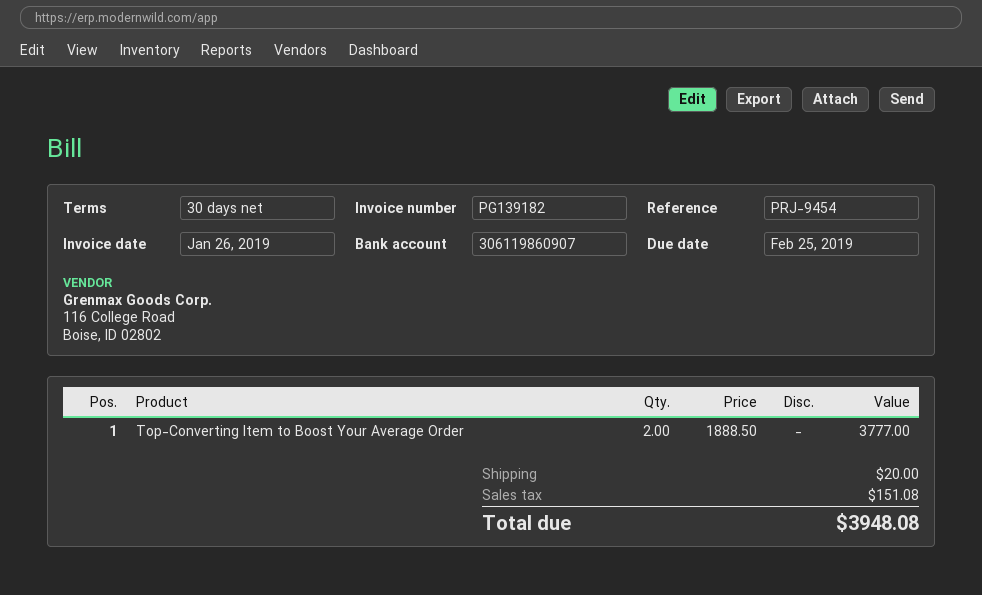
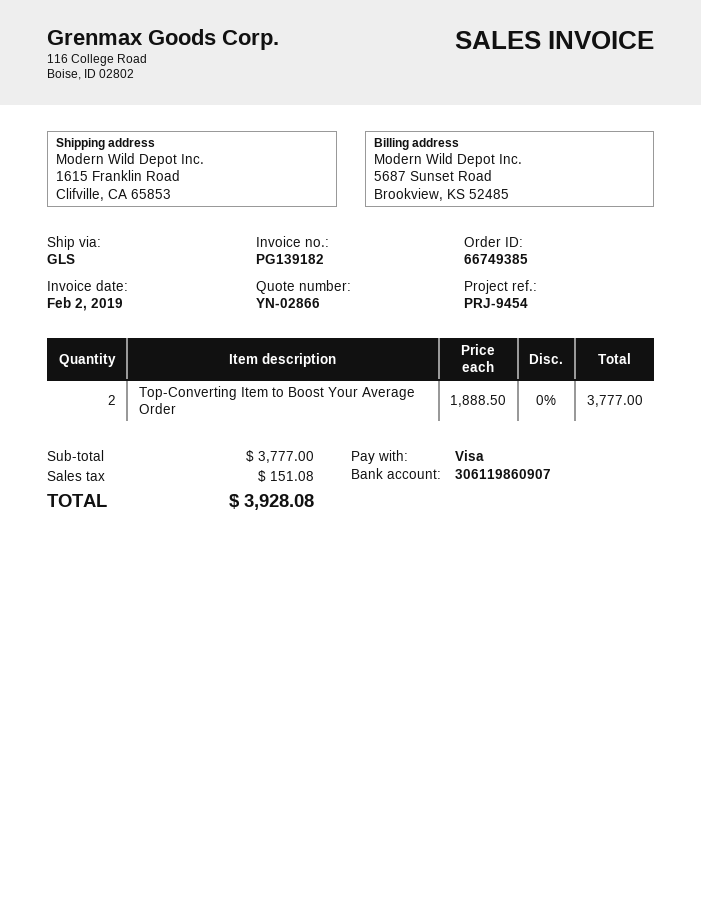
invoice date: 2019-01-26 -> 2019-02-02
shipping: 20.00 -> none
total: 3948.08 -> 3928.08

